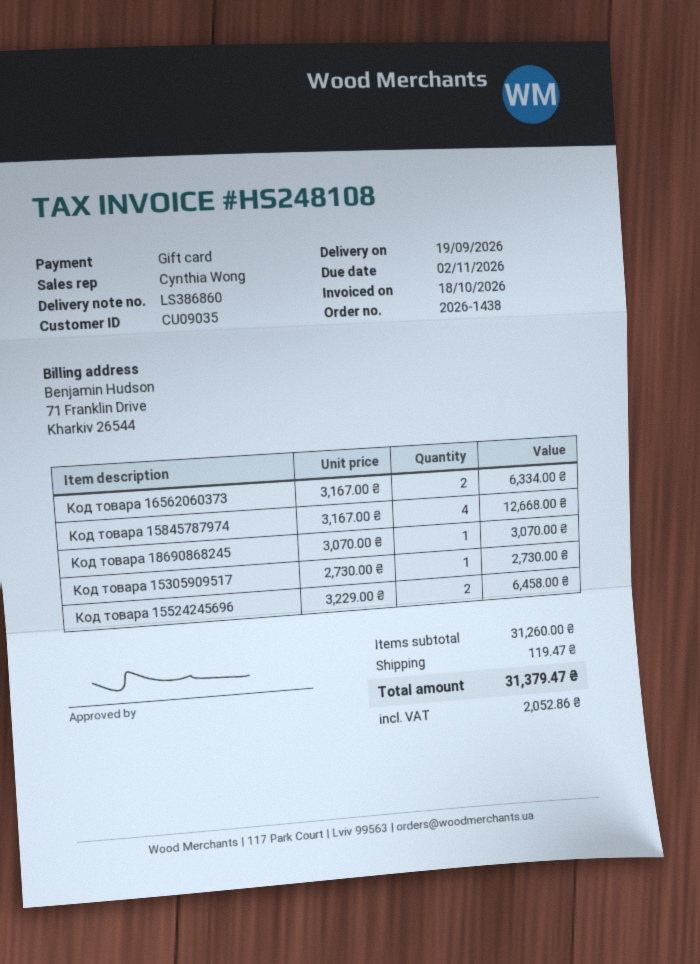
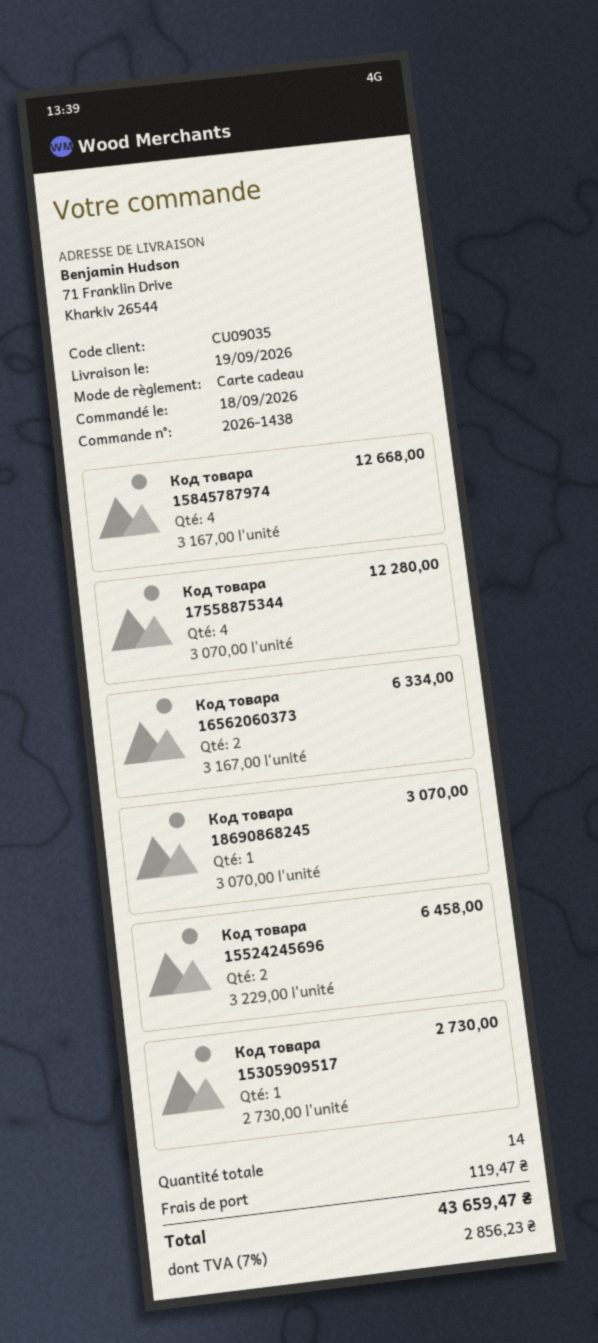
Код товара 17558875344: none -> 4 x 3070.00 = 12280.00
tax: 2052.86 -> 2856.23
total: 31379.47 -> 43659.47

